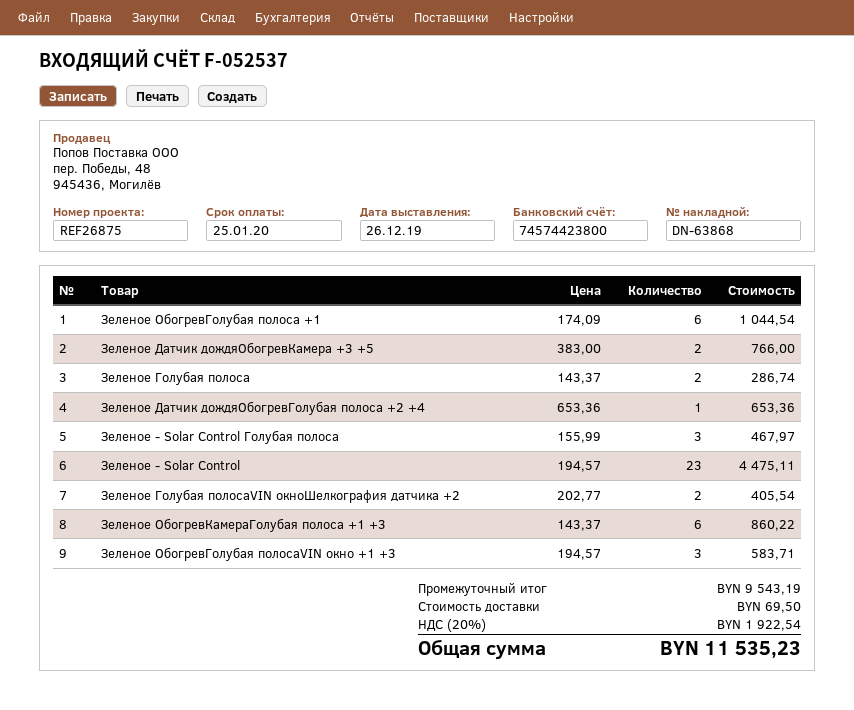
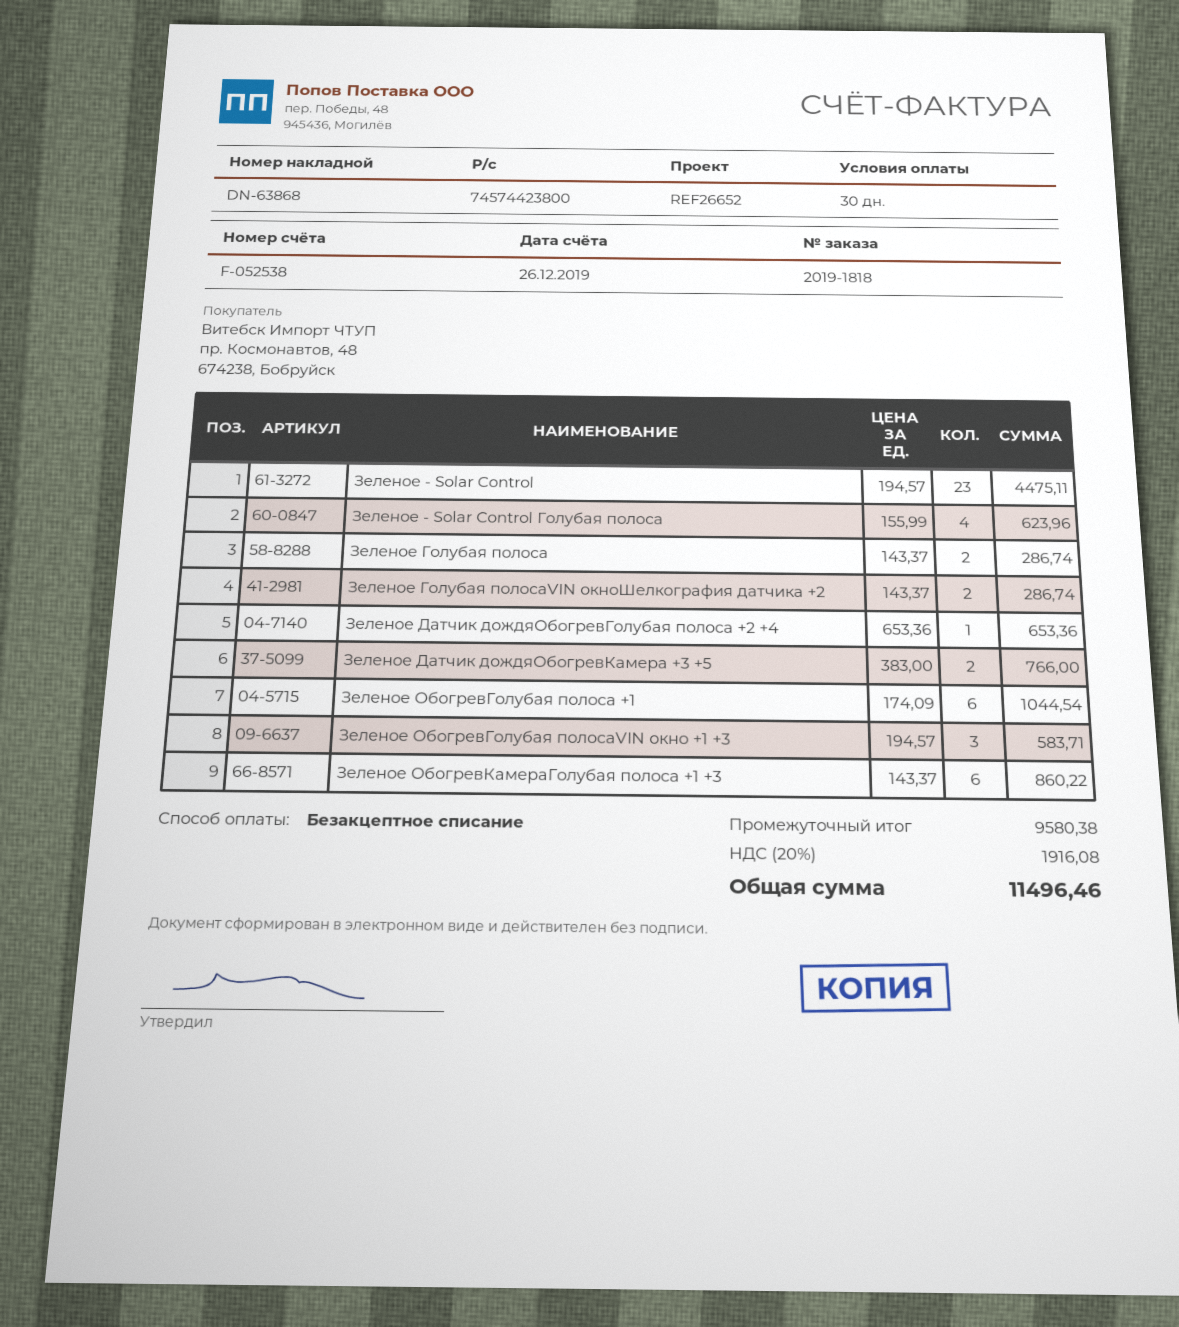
invoice number: F-052537 -> F-052538
reference: REF26875 -> REF26652
Зеленое - Solar Control Голубая полоса: 3 x 155.99 = 467.97 -> 4 x 155.99 = 623.96
Зеленое Голубая полосаVIN окноШелкография датчика +2: 2 x 202.77 = 405.54 -> 2 x 143.37 = 286.74
subtotal: 9543.19 -> 9580.38
shipping: 69.50 -> none
tax: 20% = 1922.54 -> 20% = 1916.08
total: 11535.23 -> 11496.46

